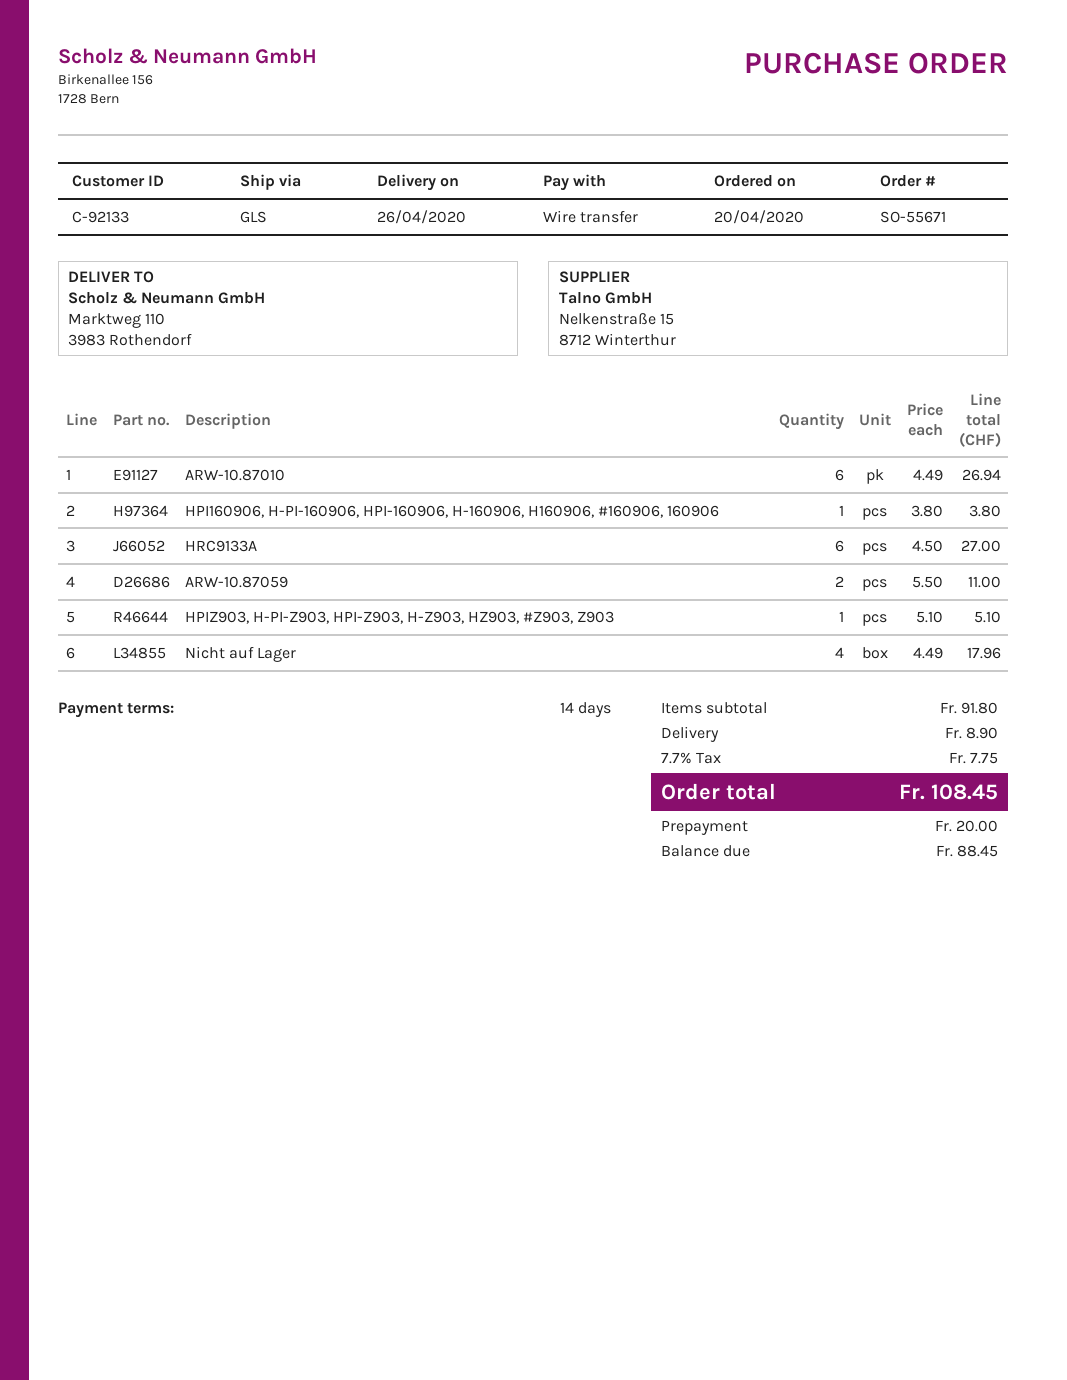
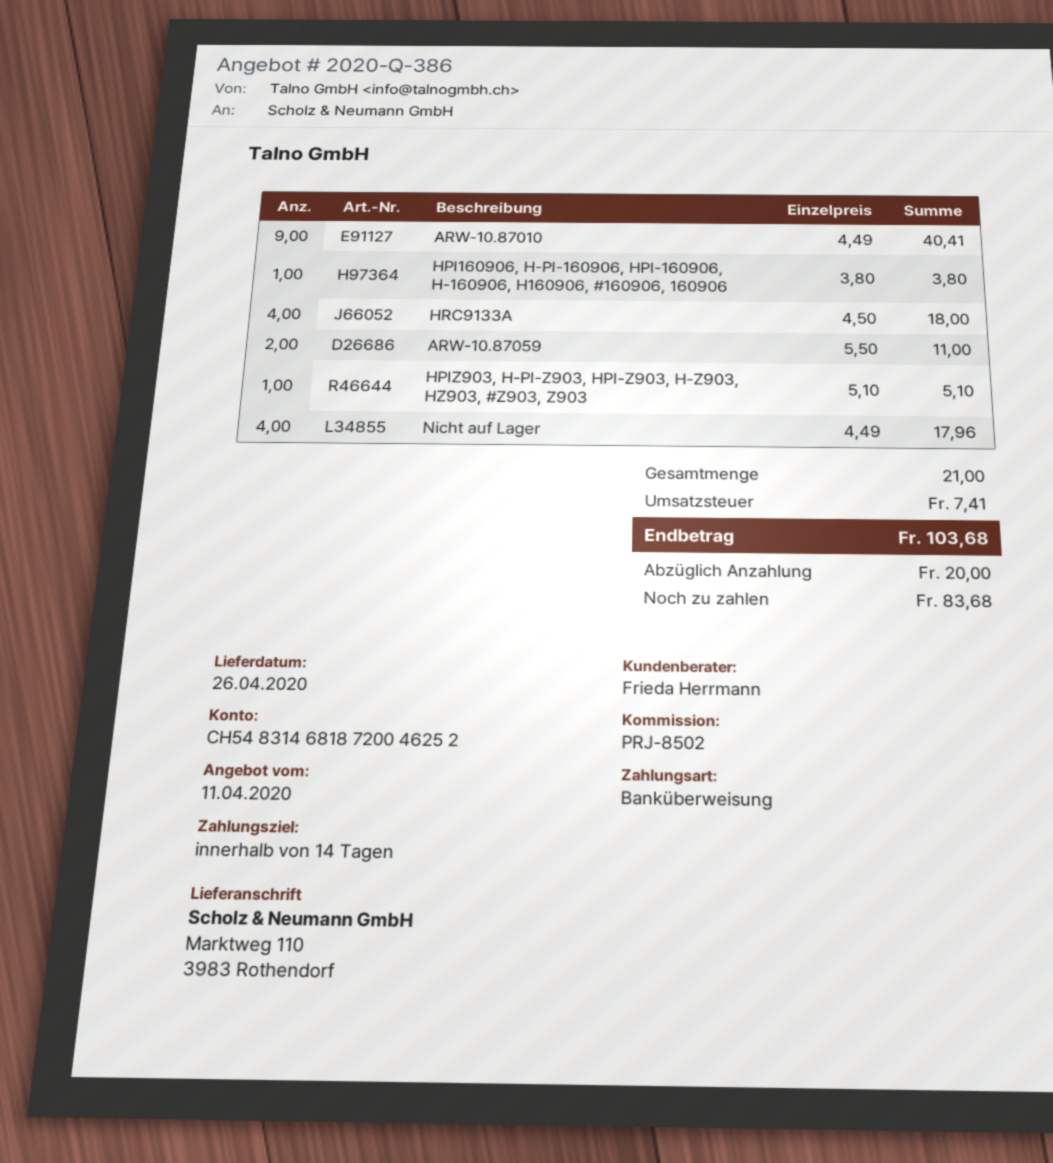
ARW-10.87010: 6 x 4.49 = 26.94 -> 9 x 4.49 = 40.41
HRC9133A: 6 x 4.50 = 27.00 -> 4 x 4.50 = 18.00
shipping: 8.90 -> none
tax: 7.75 -> 7.41
total: 108.45 -> 103.68
balance: 88.45 -> 83.68

